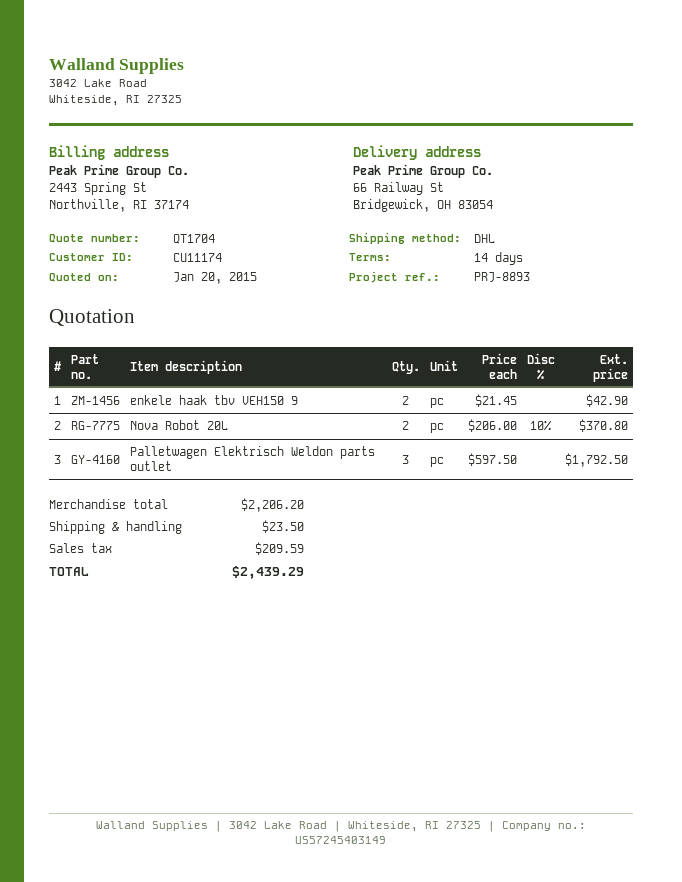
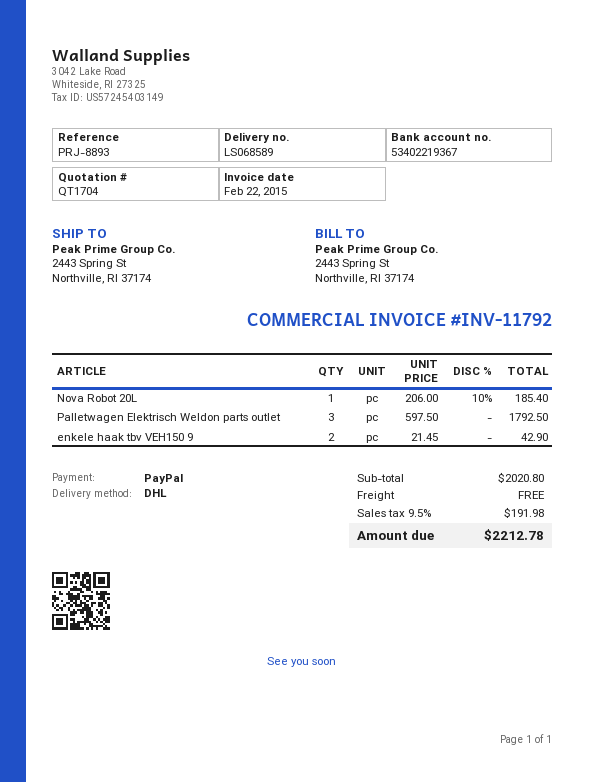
ship to: 66 Railway St, Bridgewick, OH 83054 -> 2443 Spring St, Northville, RI 37174
Nova Robot 20L: 2 x 206.00 - 10% = 370.80 -> 1 x 206.00 - 10% = 185.40
subtotal: 2206.20 -> 2020.80
shipping: 23.50 -> 0.00
tax: 209.59 -> 191.98
total: 2439.29 -> 2212.78

